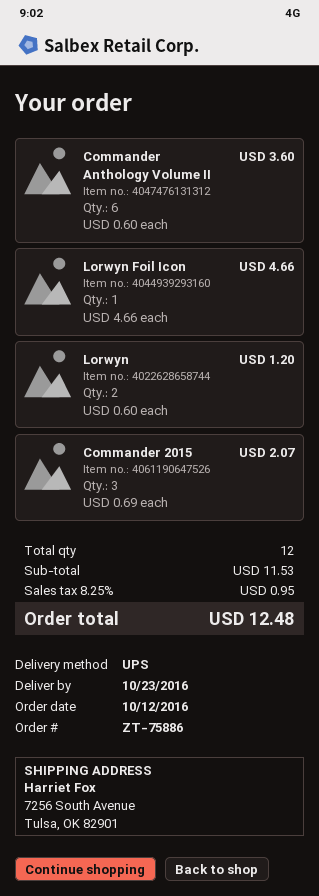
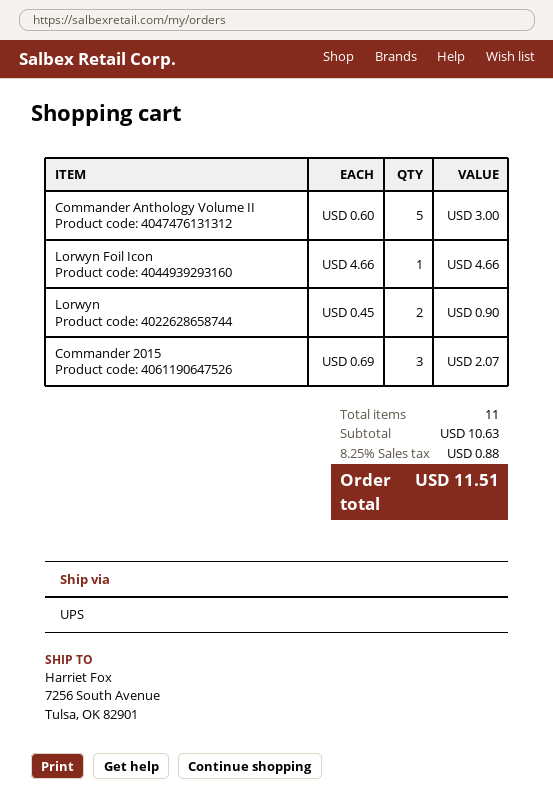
Commander Anthology Volume II: 6 x 0.60 = 3.60 -> 5 x 0.60 = 3.00
Lorwyn: 2 x 0.60 = 1.20 -> 2 x 0.45 = 0.90
total quantity: 12 -> 11
subtotal: 11.53 -> 10.63
tax: 8.25% = 0.95 -> 8.25% = 0.88
total: 12.48 -> 11.51

